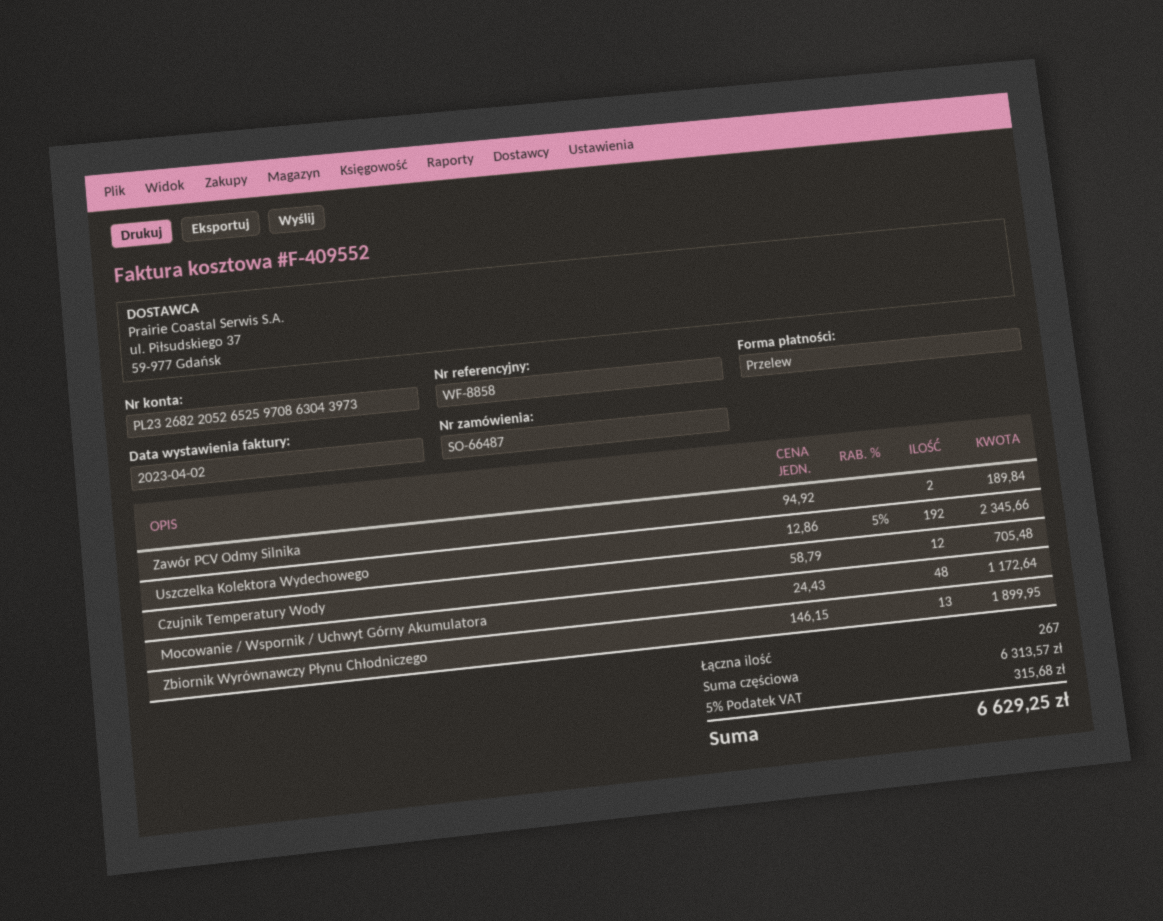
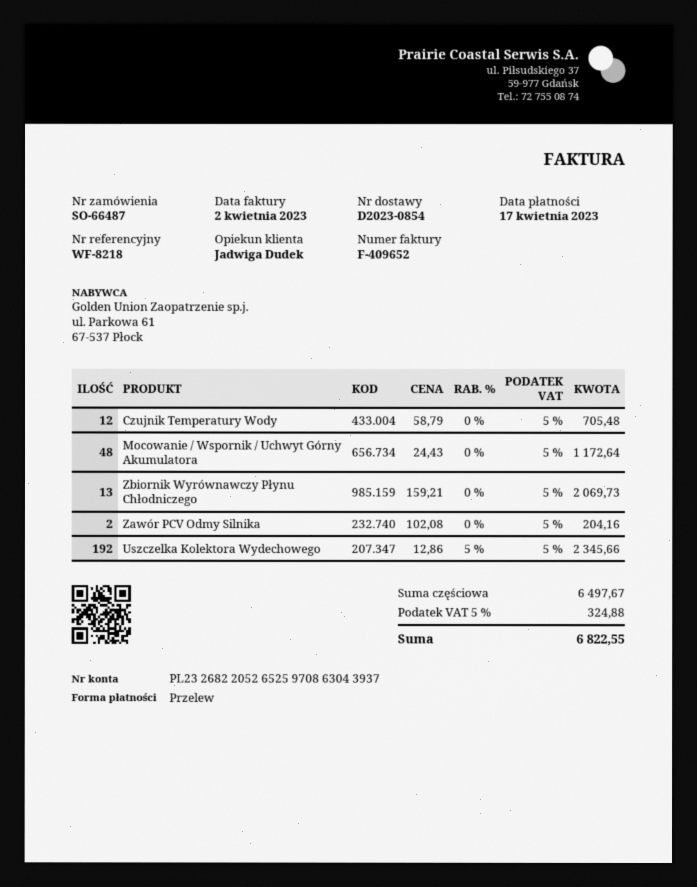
invoice number: F-409552 -> F-409652
reference: WF-8858 -> WF-8218
bank account: PL23268220526525970863043973 -> PL23268220526525970863043937
Zawór PCV Odmy Silnika: 2 x 94.92 = 189.84 -> 2 x 102.08 = 204.16
Zbiornik Wyrównawczy Płynu Chłodniczego: 13 x 146.15 = 1899.95 -> 13 x 159.21 = 2069.73
subtotal: 6313.57 -> 6497.67
tax: 5% = 315.68 -> 5% = 324.88
total: 6629.25 -> 6822.55

